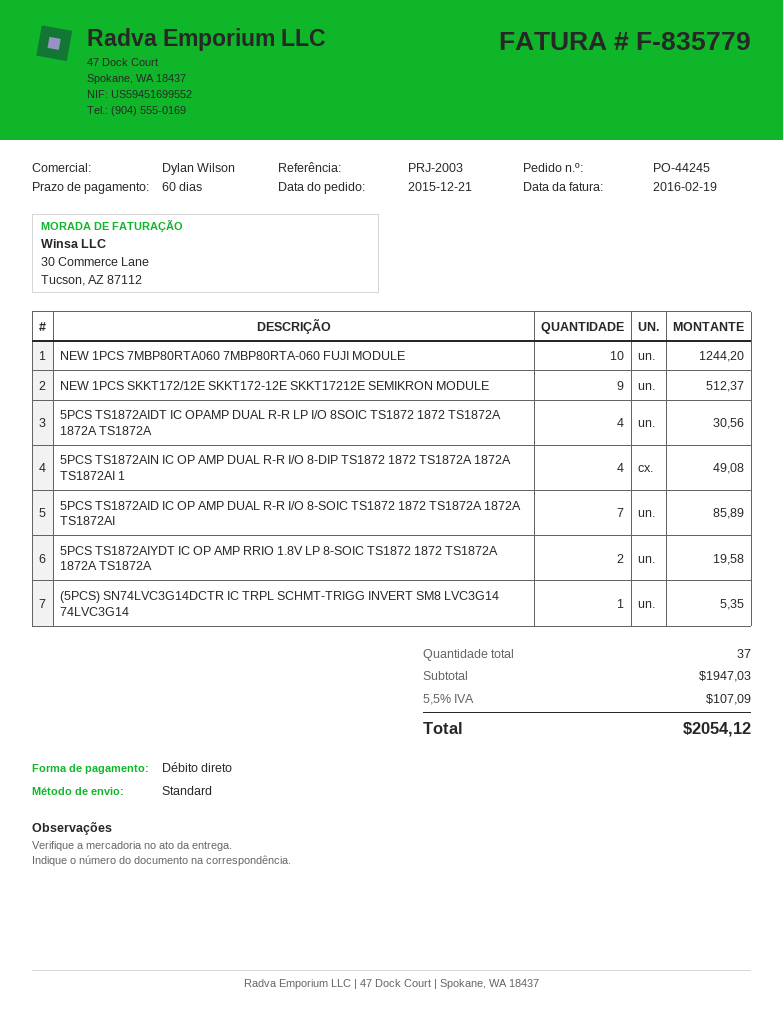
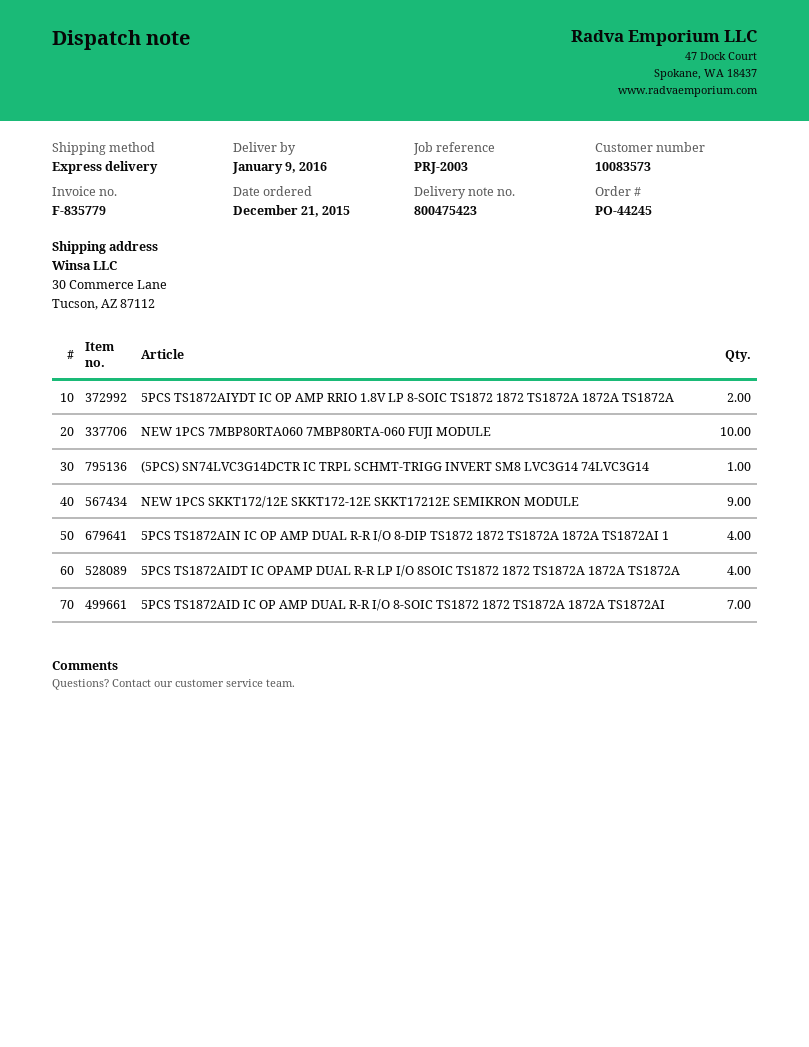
shipping method: standard -> express

